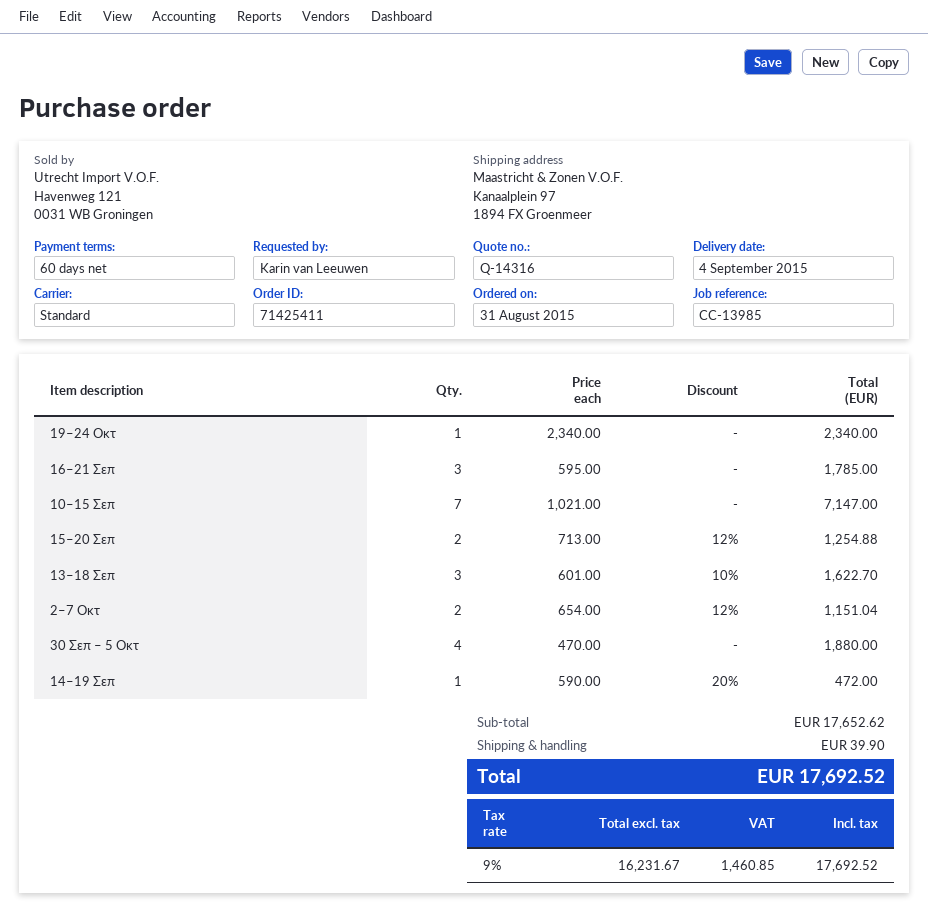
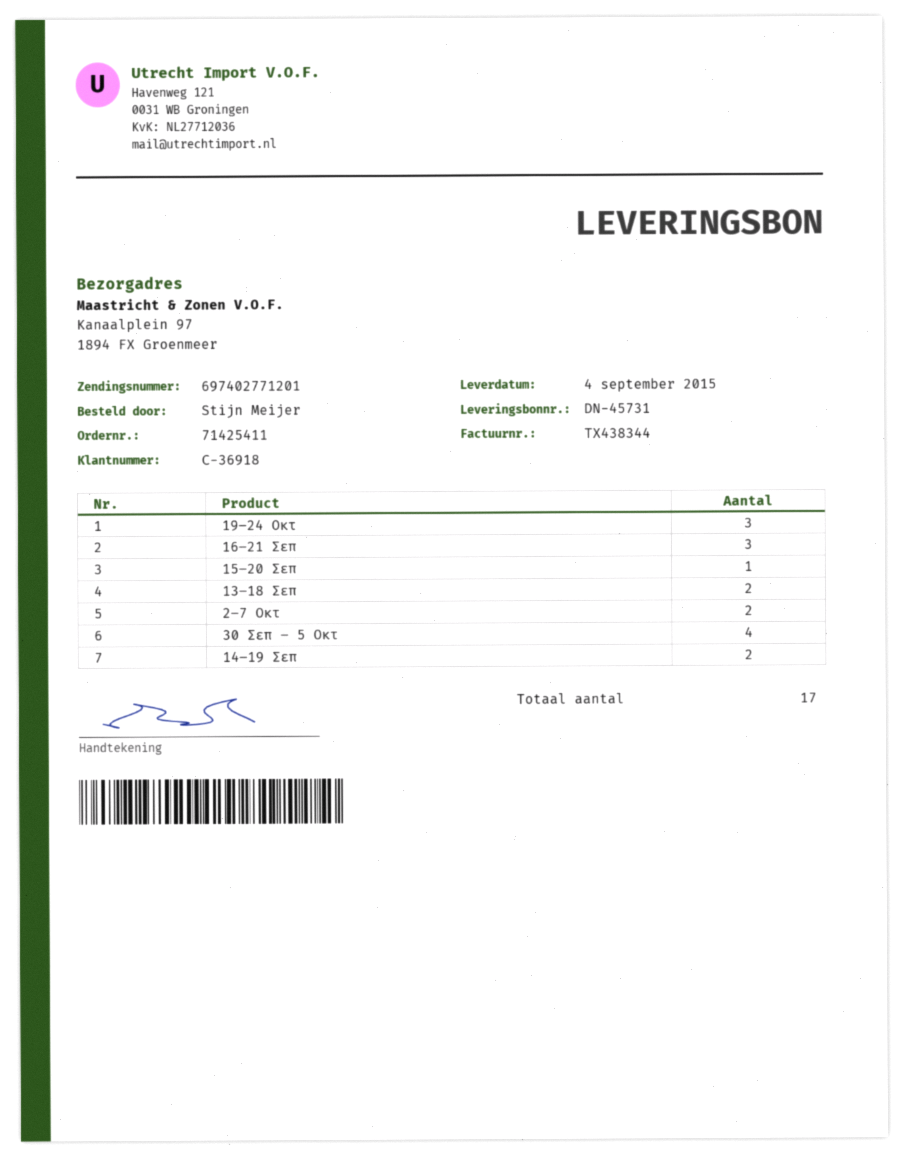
ordered by: Karin van Leeuwen -> Stijn Meijer
19–24 Οκτ: 1 -> 3
10–15 Σεπ: 7 -> none
15–20 Σεπ: 2 -> 1
13–18 Σεπ: 3 -> 2
14–19 Σεπ: 1 -> 2

